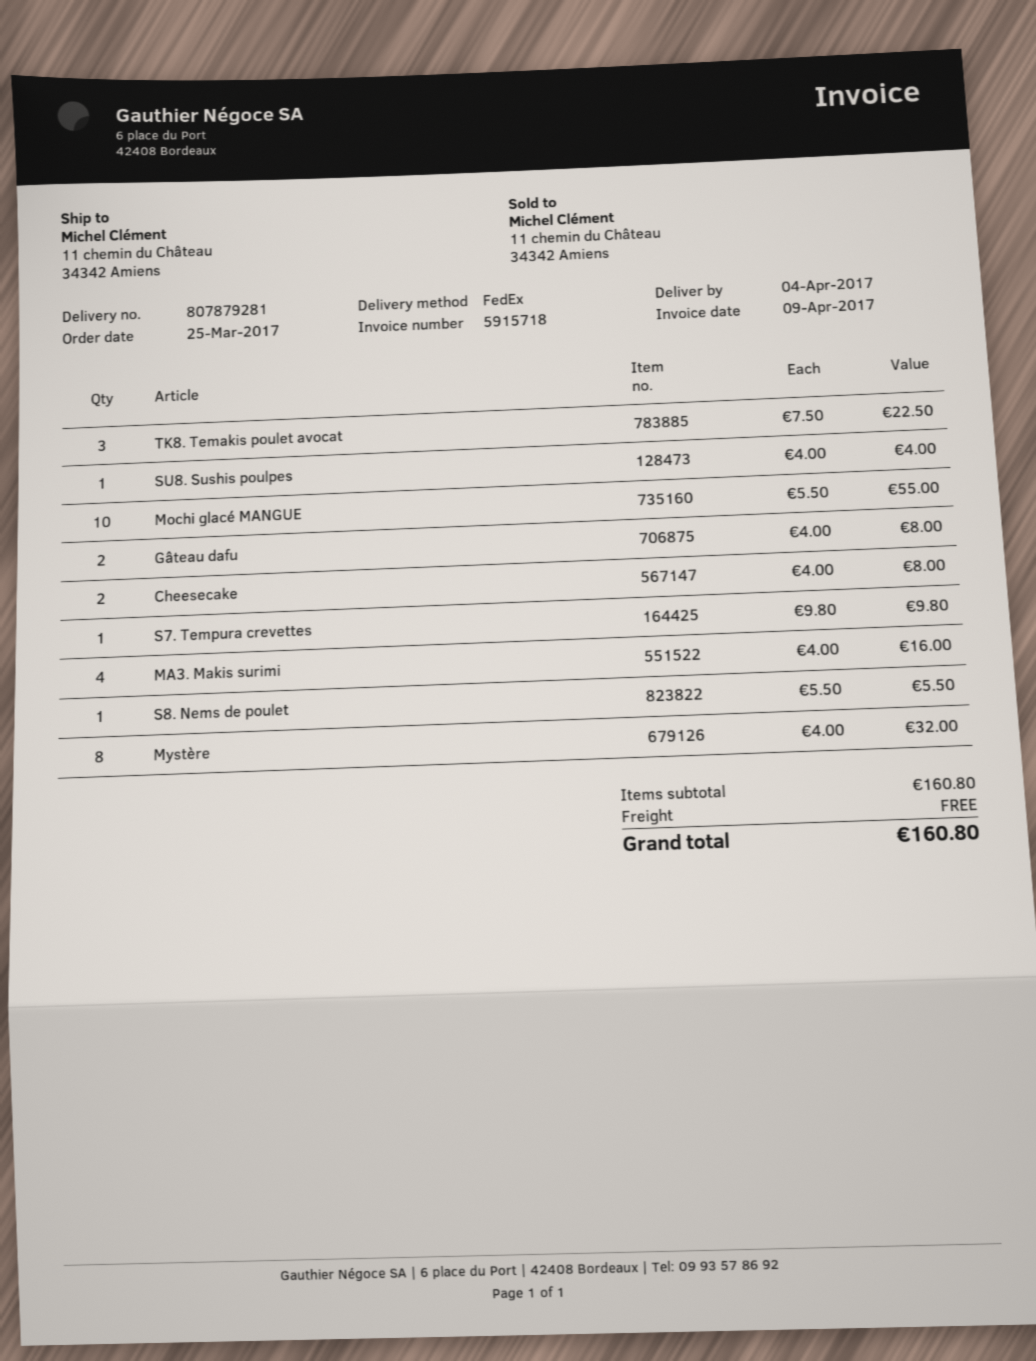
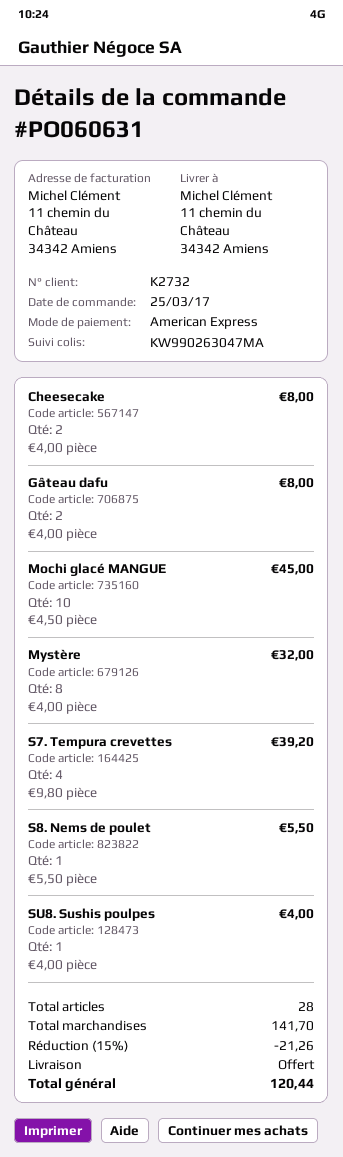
TK8. Temakis poulet avocat: 3 x 7.50 = 22.50 -> none
Mochi glacé MANGUE: 10 x 5.50 = 55.00 -> 10 x 4.50 = 45.00
S7. Tempura crevettes: 1 x 9.80 = 9.80 -> 4 x 9.80 = 39.20
MA3. Makis surimi: 4 x 4.00 = 16.00 -> none
subtotal: 160.80 -> 141.70
discount: none -> 15% = 21.26
total: 160.80 -> 120.44

